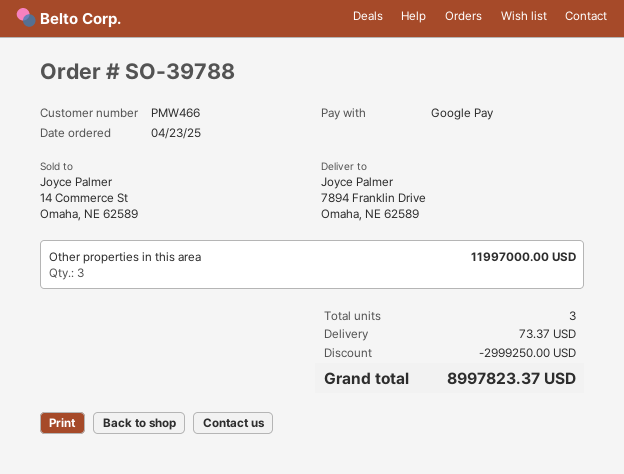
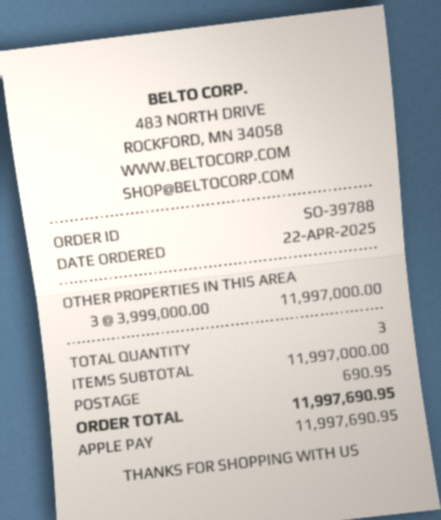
order date: 2025-04-23 -> 2025-04-22
payment method: Google Pay -> Apple Pay
discount: 2999250.00 -> none
shipping: 73.37 -> 690.95
total: 8997823.37 -> 11997690.95

